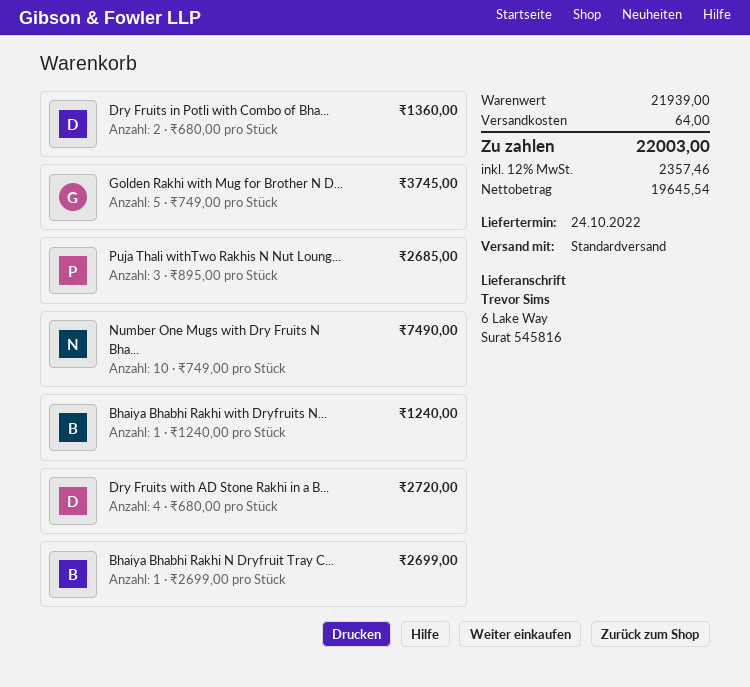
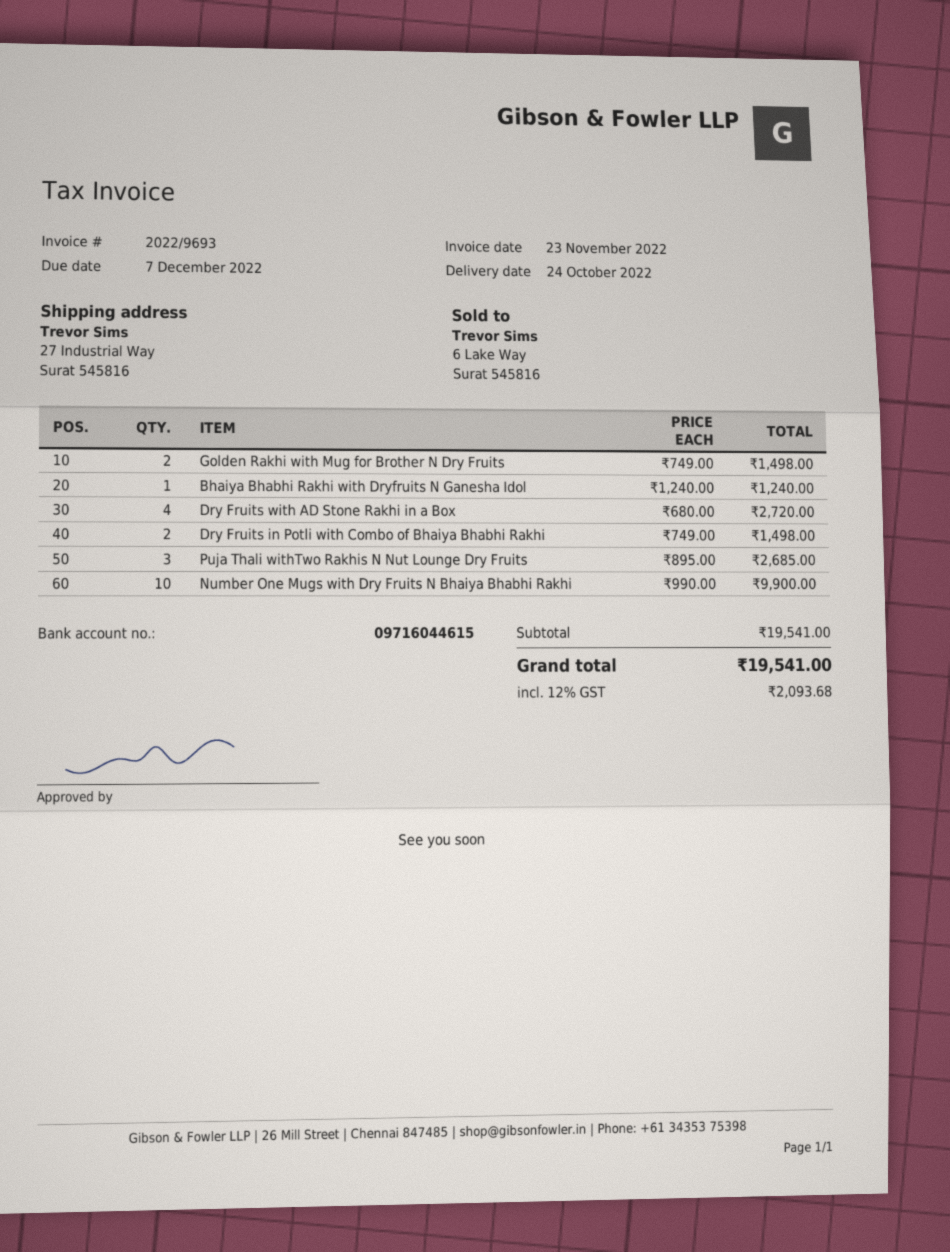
ship to: 6 Lake Way, Surat 545816 -> 27 Industrial Way, Surat 545816
Dry Fruits in Potli with Combo of Bha...: 2 x 680.00 = 1360.00 -> 2 x 749.00 = 1498.00
Golden Rakhi with Mug for Brother N D...: 5 x 749.00 = 3745.00 -> 2 x 749.00 = 1498.00
Number One Mugs with Dry Fruits N Bha...: 10 x 749.00 = 7490.00 -> 10 x 990.00 = 9900.00
Bhaiya Bhabhi Rakhi N Dryfruit Tray C...: 1 x 2699.00 = 2699.00 -> none
subtotal: 21939.00 -> 19541.00
shipping: 64.00 -> none
tax: 12% = 2357.46 -> 12% = 2093.68
total: 22003.00 -> 19541.00

